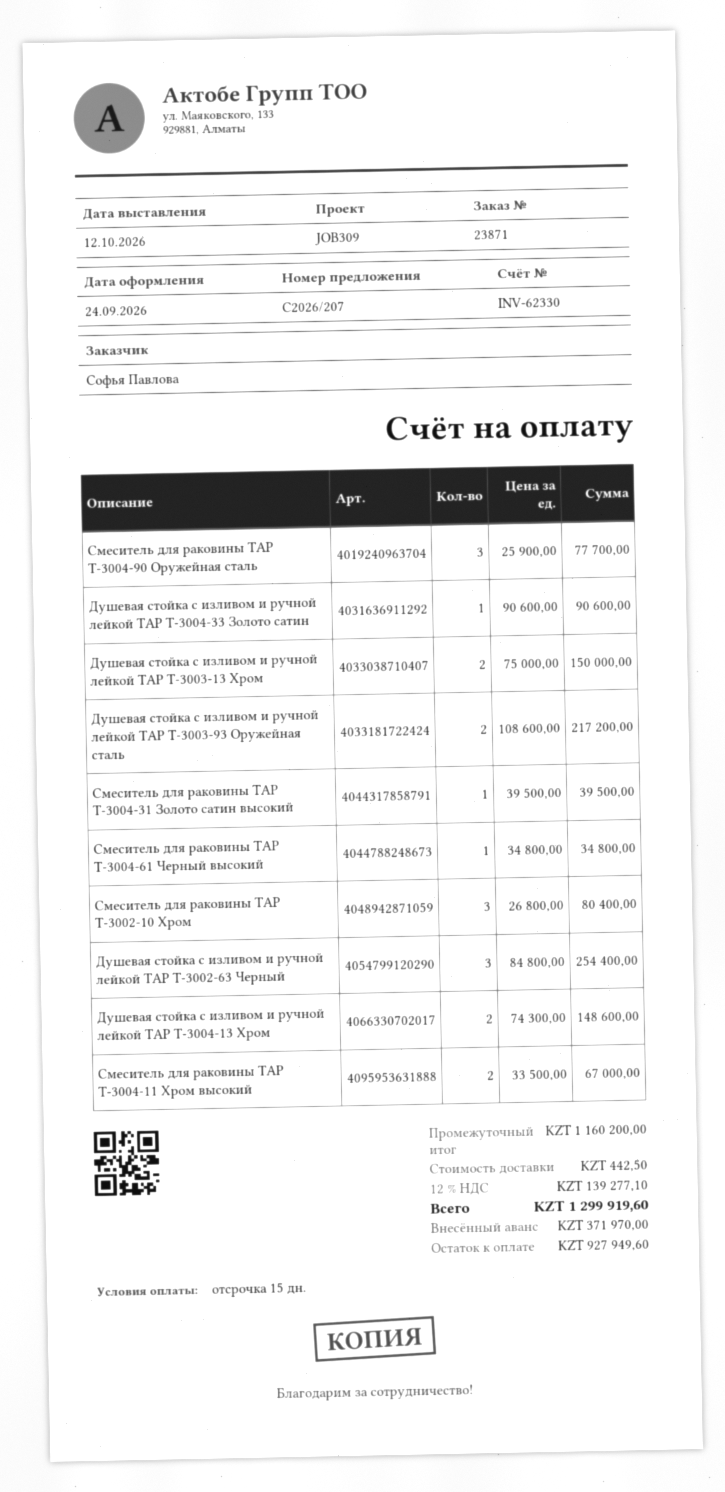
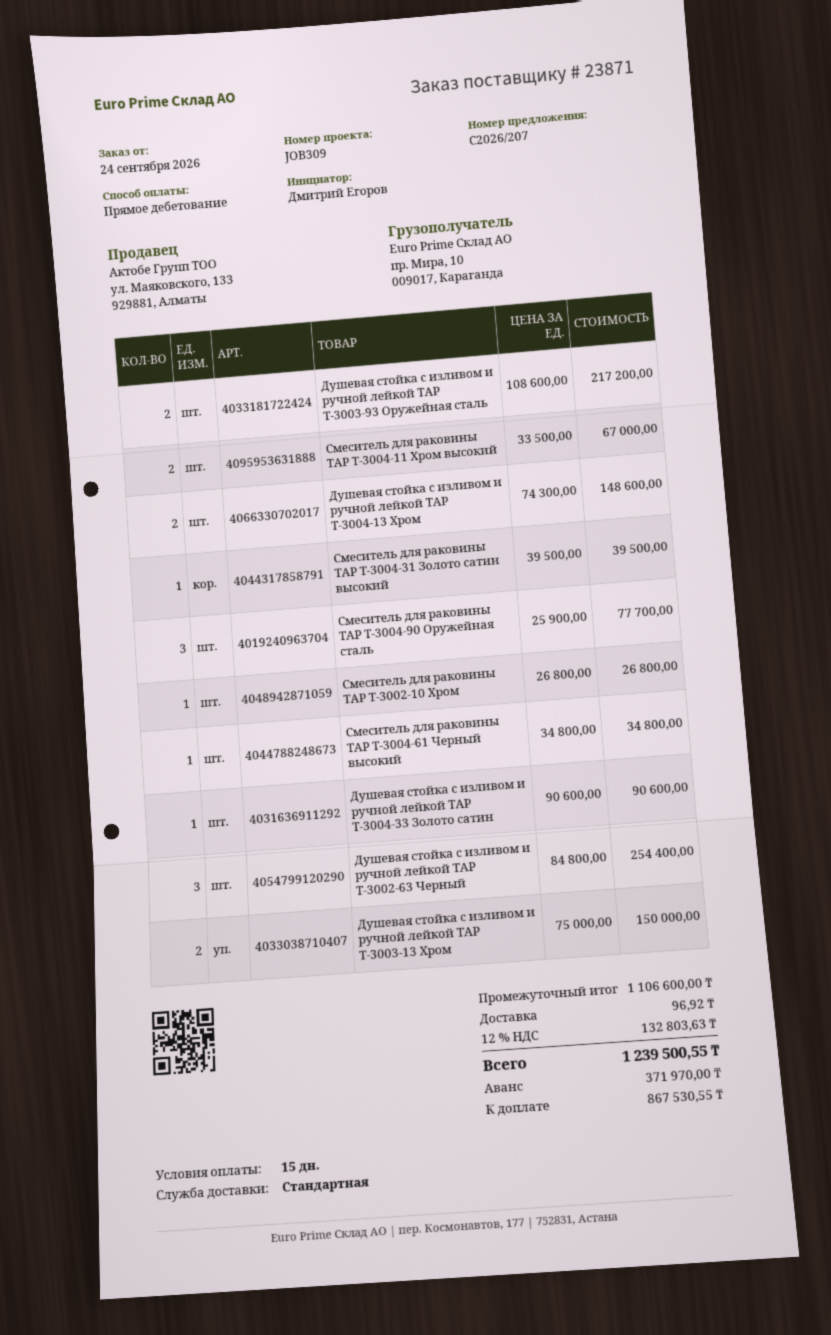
ordered by: Софья Павлова -> Дмитрий Егоров
Смеситель для раковины TAP T-3002-10 Хром: 3 x 26800.00 = 80400.00 -> 1 x 26800.00 = 26800.00
subtotal: 1160200.00 -> 1106600.00
shipping: 442.50 -> 96.92
tax: 12% = 139277.10 -> 12% = 132803.63
total: 1299919.60 -> 1239500.55
balance: 927949.60 -> 867530.55

